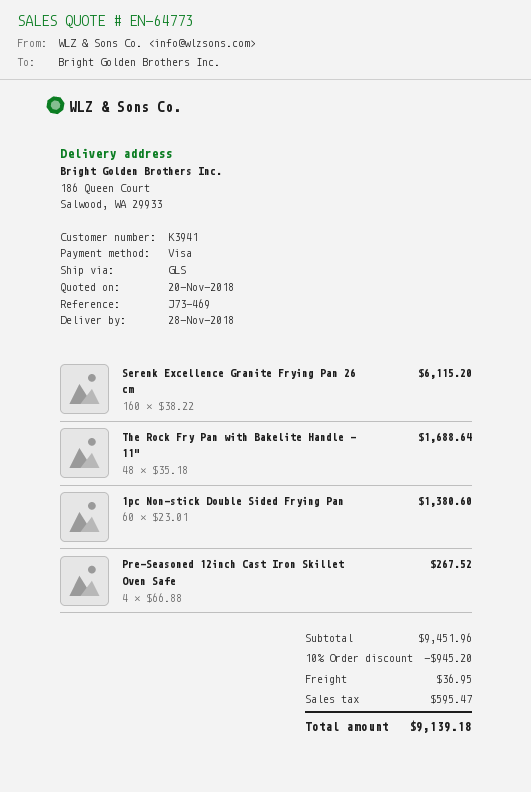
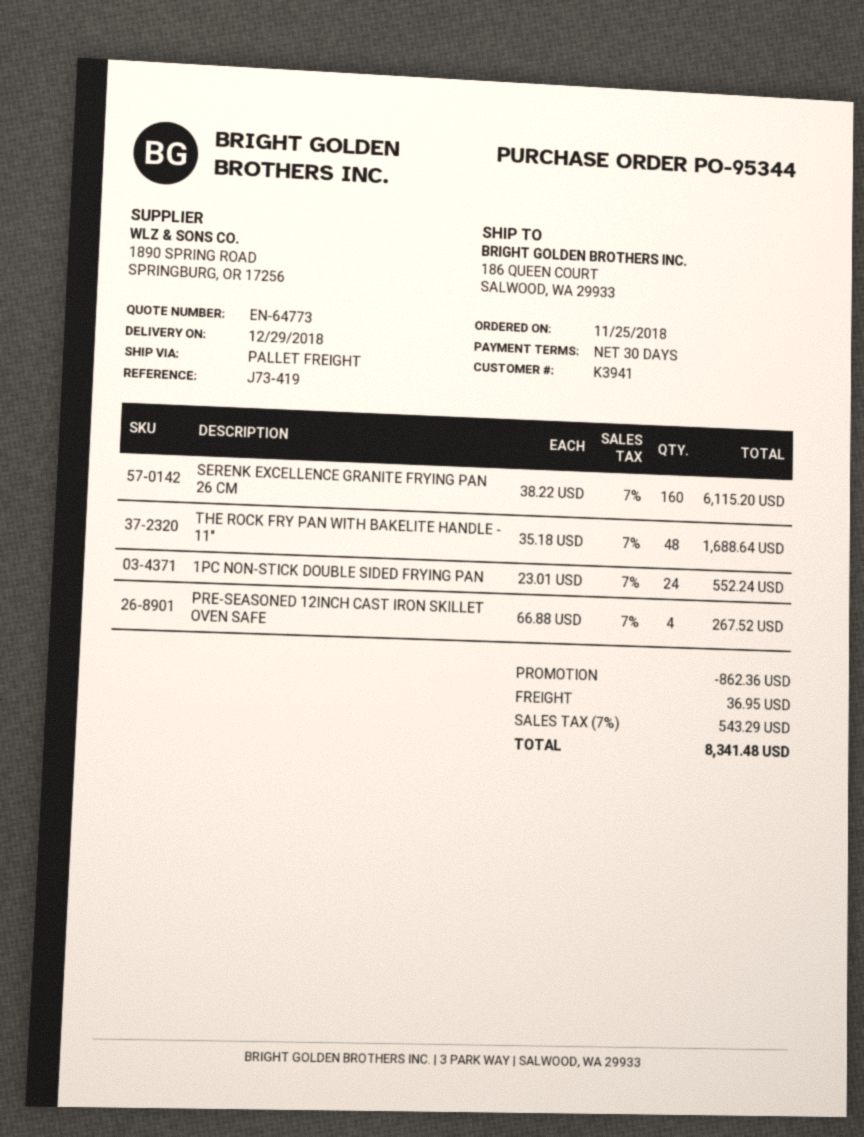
delivery date: 2018-11-28 -> 2018-12-29
reference: J73-469 -> J73-419
shipping method: GLS -> pallet freight
1pc Non-stick Double Sided Frying Pan: 60 x 23.01 = 1380.60 -> 24 x 23.01 = 552.24
discount: 945.20 -> 862.36
tax: 595.47 -> 543.29
total: 9139.18 -> 8341.48

